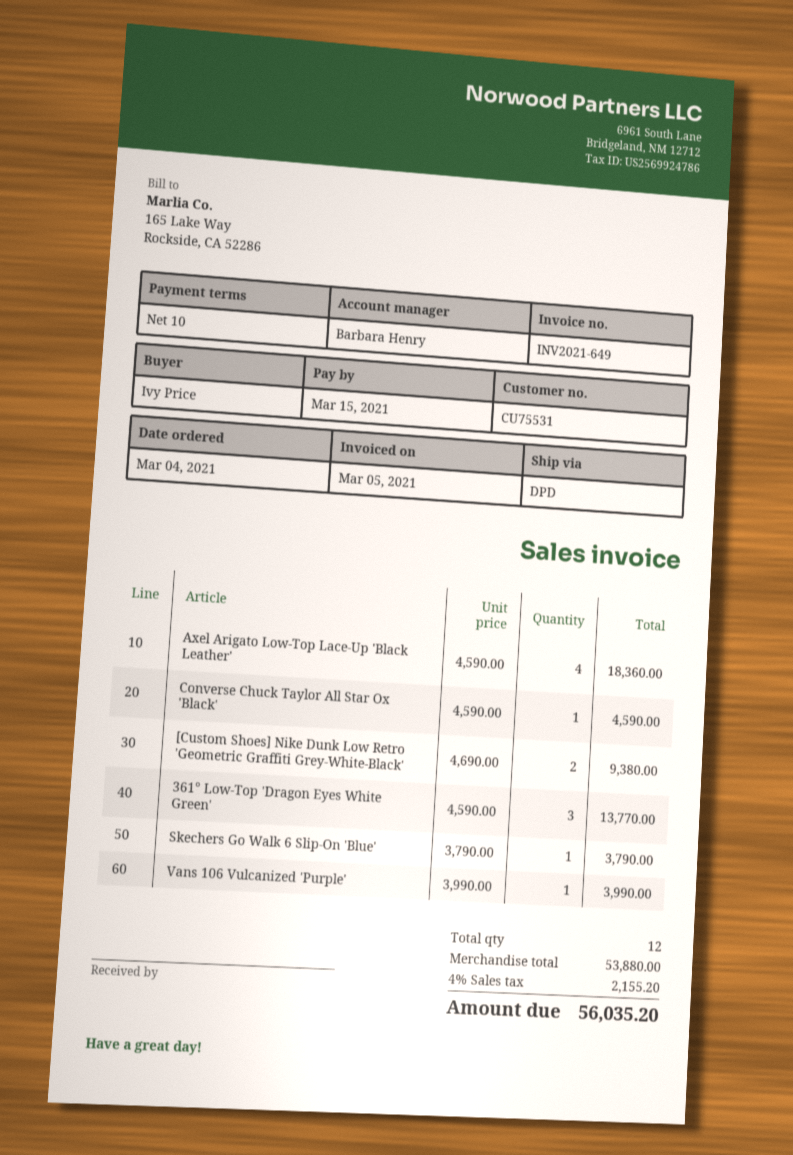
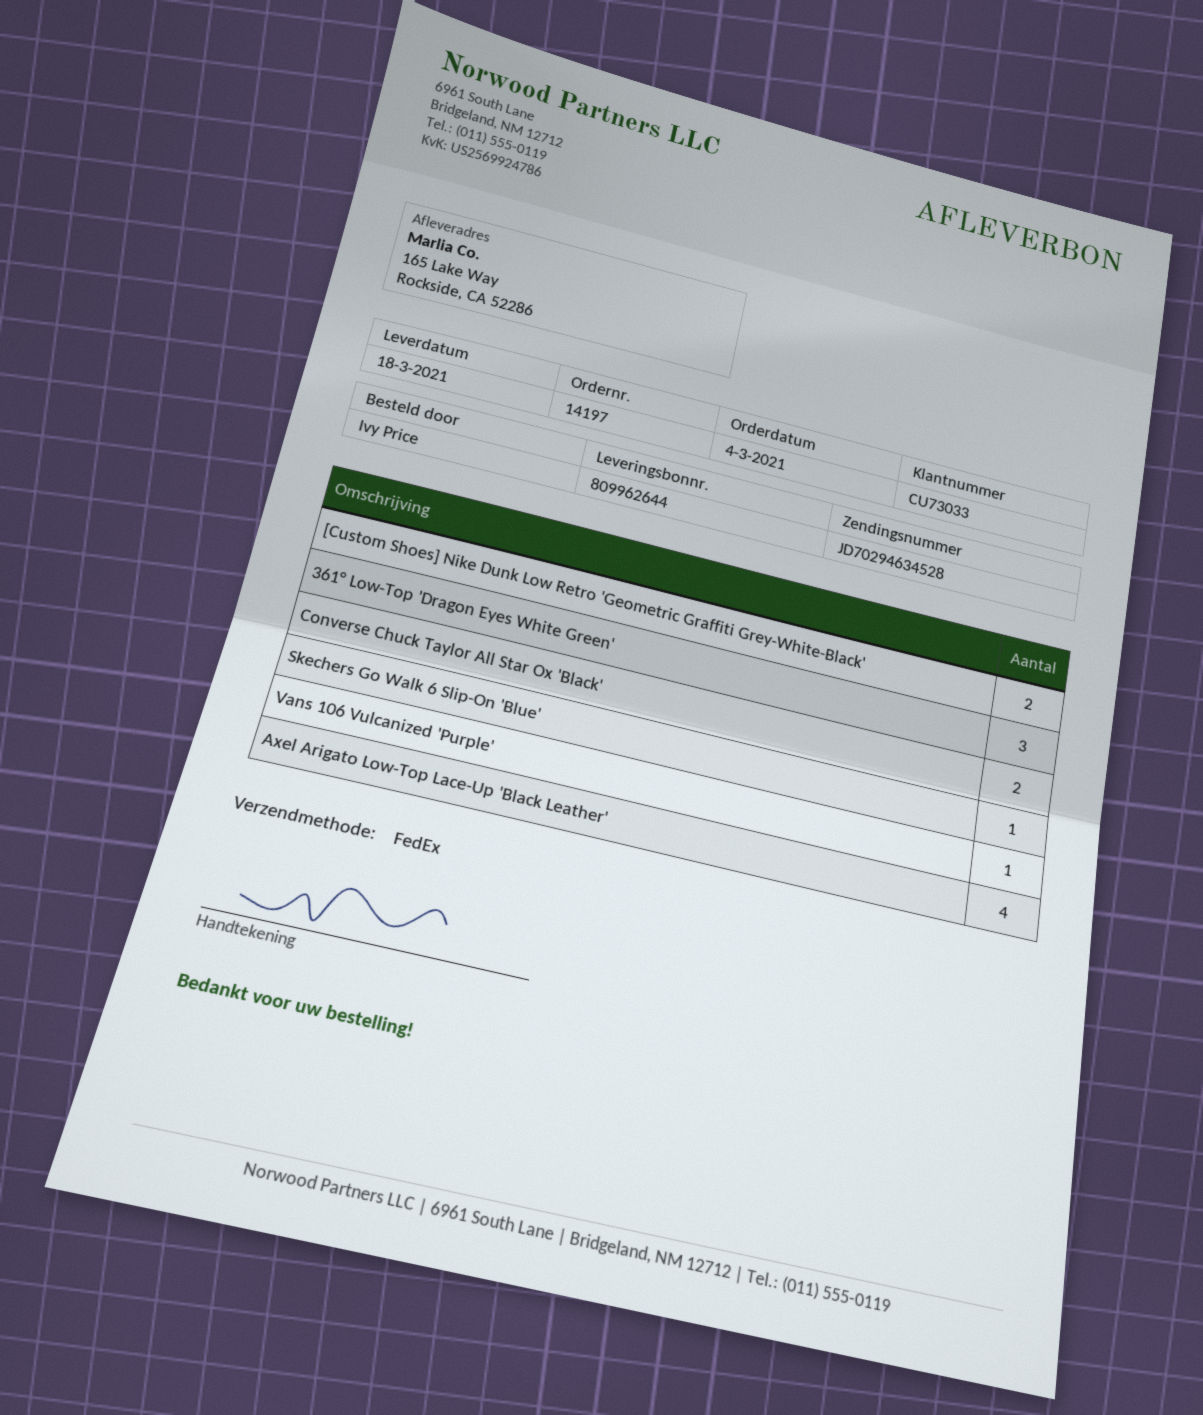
customer number: CU75531 -> CU73033
shipping method: DPD -> FedEx
Converse Chuck Taylor All Star Ox 'Black': 1 -> 2

